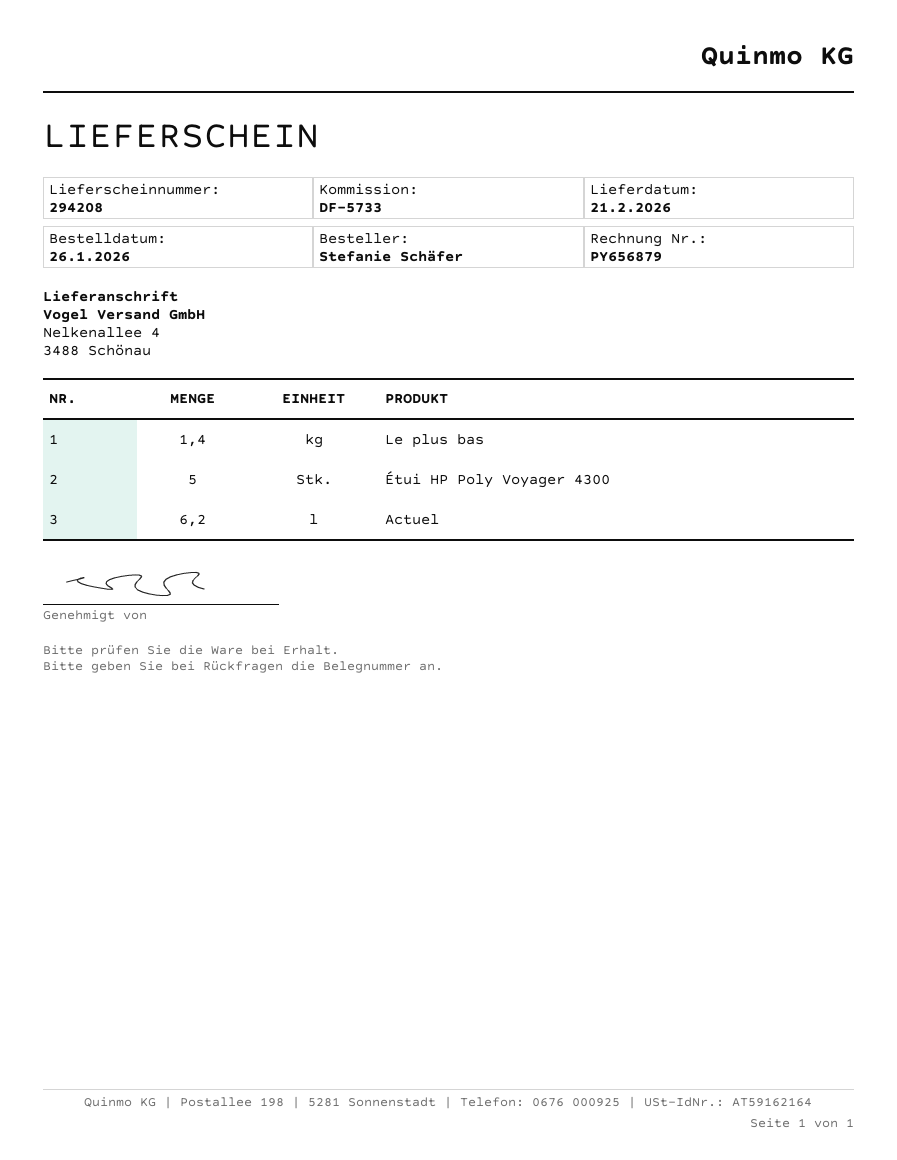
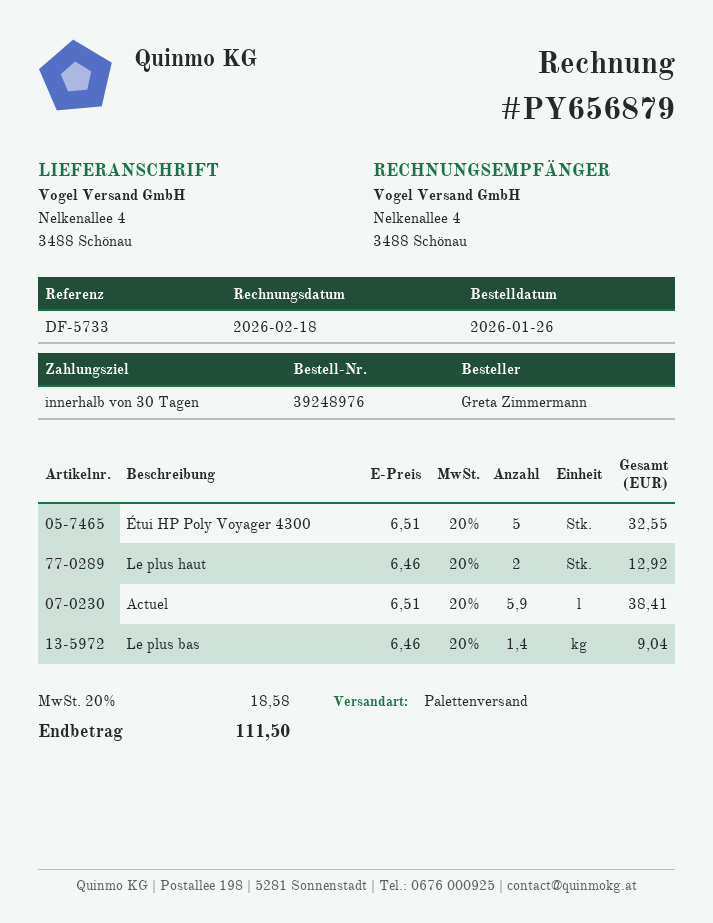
ordered by: Stefanie Schäfer -> Greta Zimmermann
Actuel: 6.2 -> 5.9
Le plus haut: none -> 2

